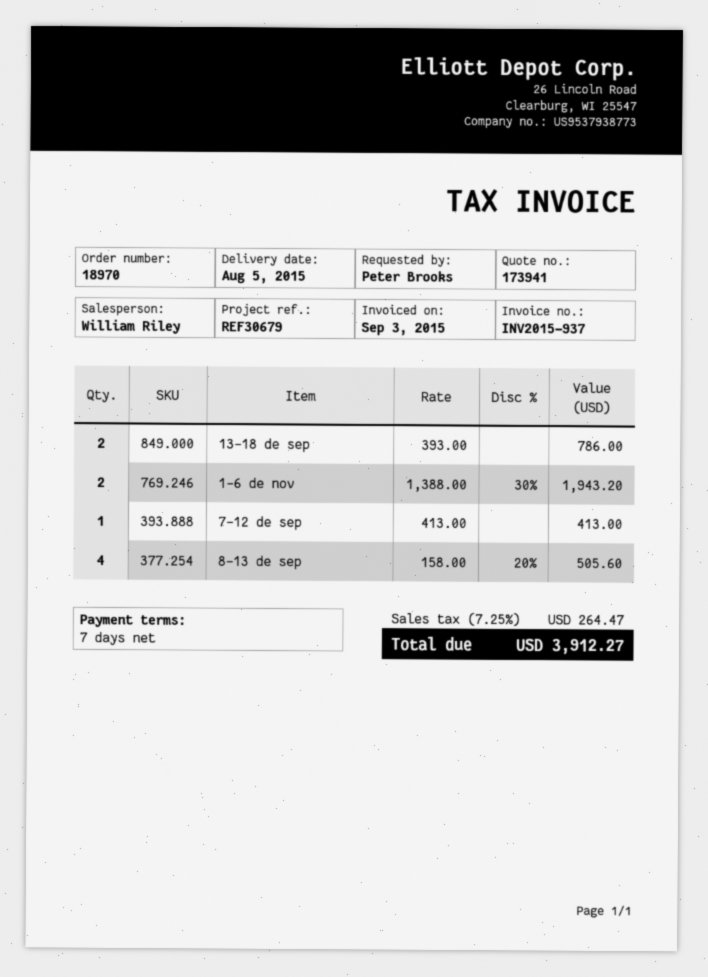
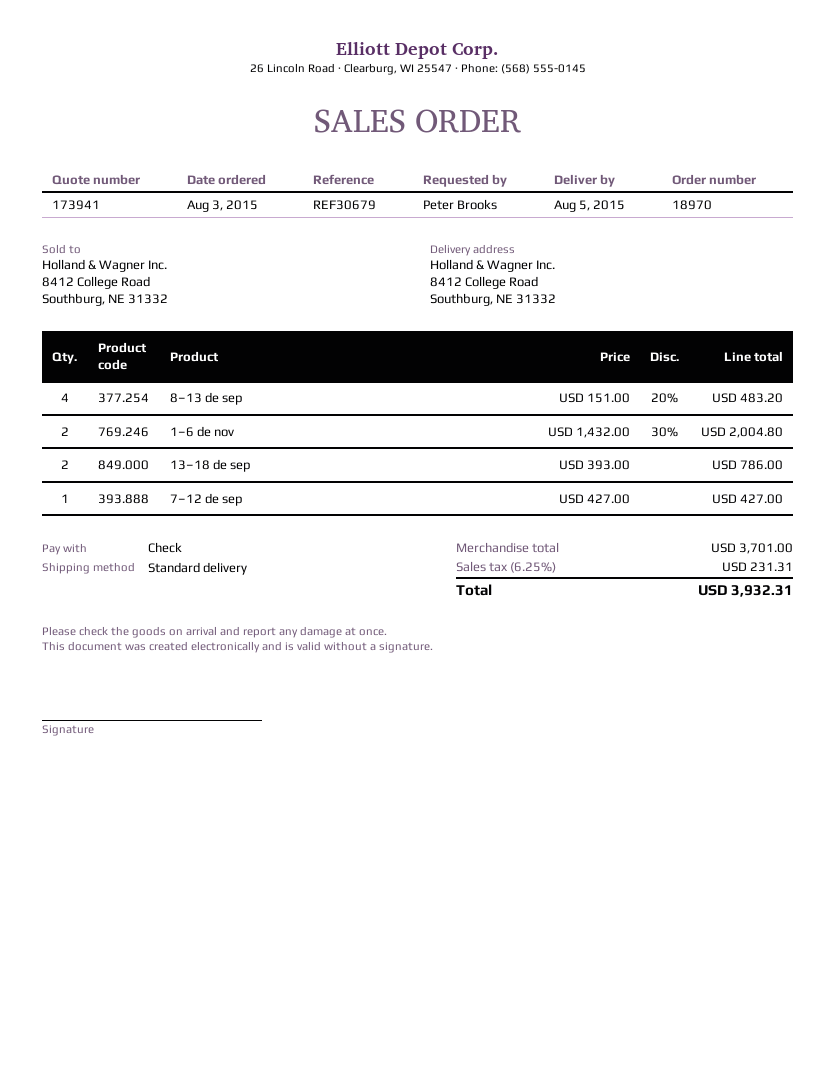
1–6 de nov: 2 x 1388.00 - 30% = 1943.20 -> 2 x 1432.00 - 30% = 2004.80
7–12 de sep: 1 x 413.00 = 413.00 -> 1 x 427.00 = 427.00
8–13 de sep: 4 x 158.00 - 20% = 505.60 -> 4 x 151.00 - 20% = 483.20
tax: 7.25% = 264.47 -> 6.25% = 231.31
total: 3912.27 -> 3932.31

